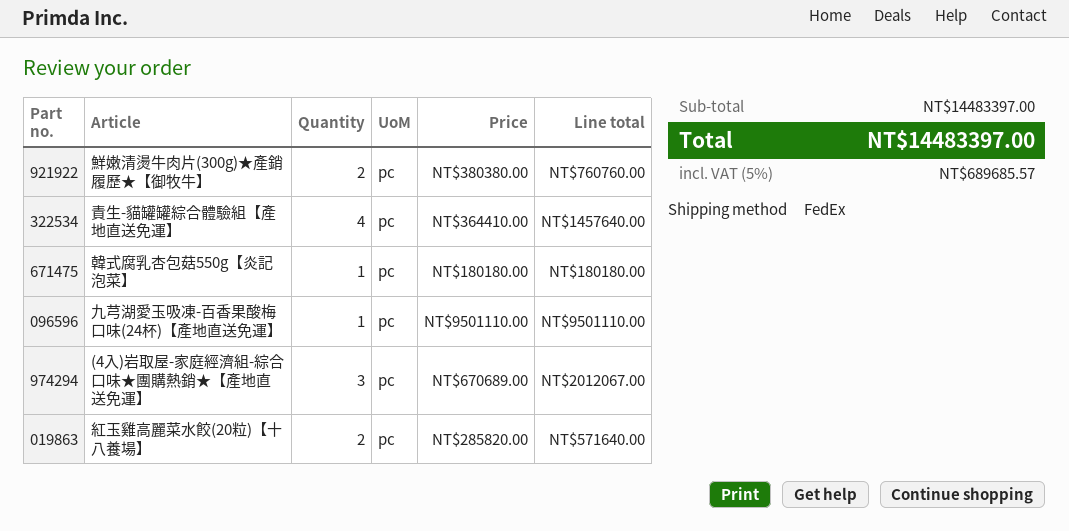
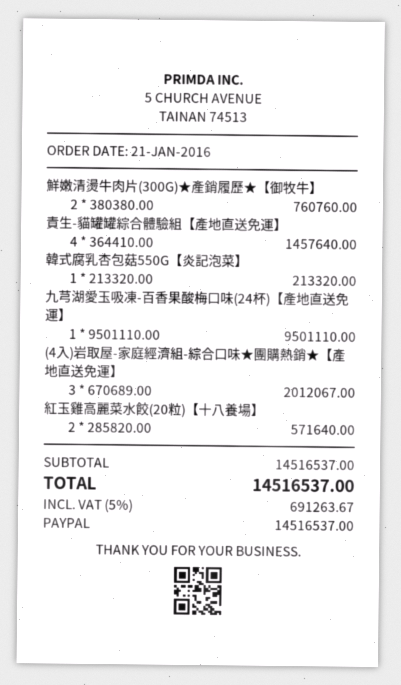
韓式腐乳杏包菇550g【炎記泡菜】: 1 x 180180.00 = 180180.00 -> 1 x 213320.00 = 213320.00
subtotal: 14483397.00 -> 14516537.00
tax: 5% = 689685.57 -> 5% = 691263.67
total: 14483397.00 -> 14516537.00

